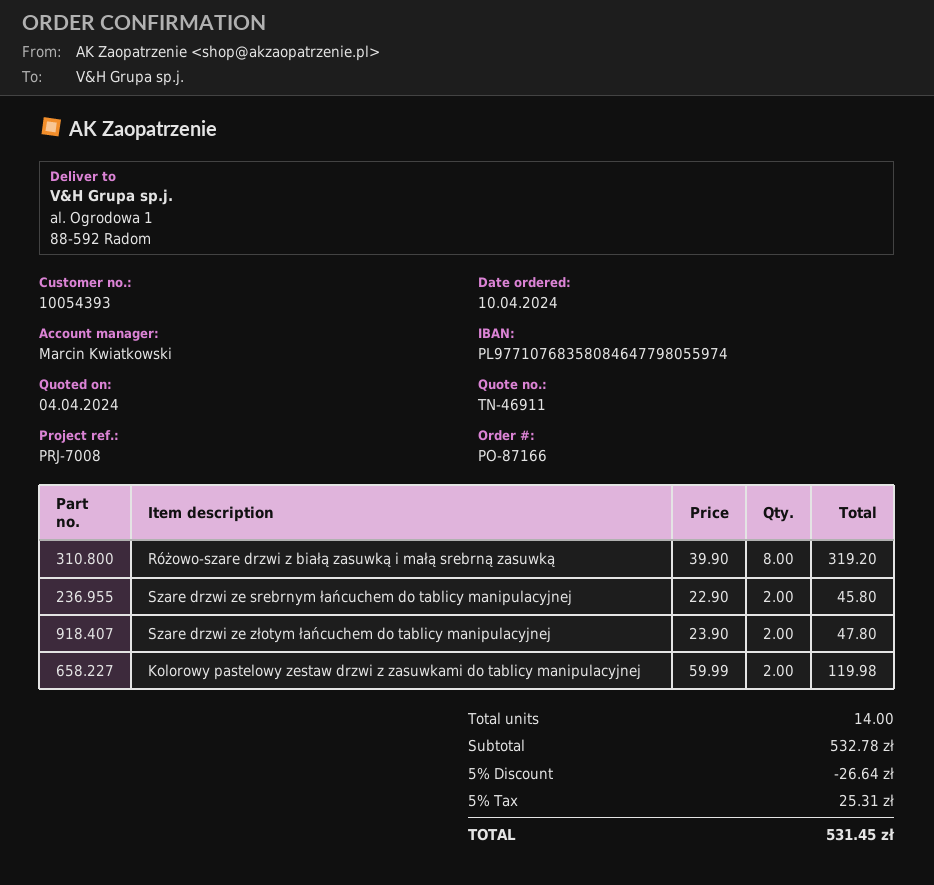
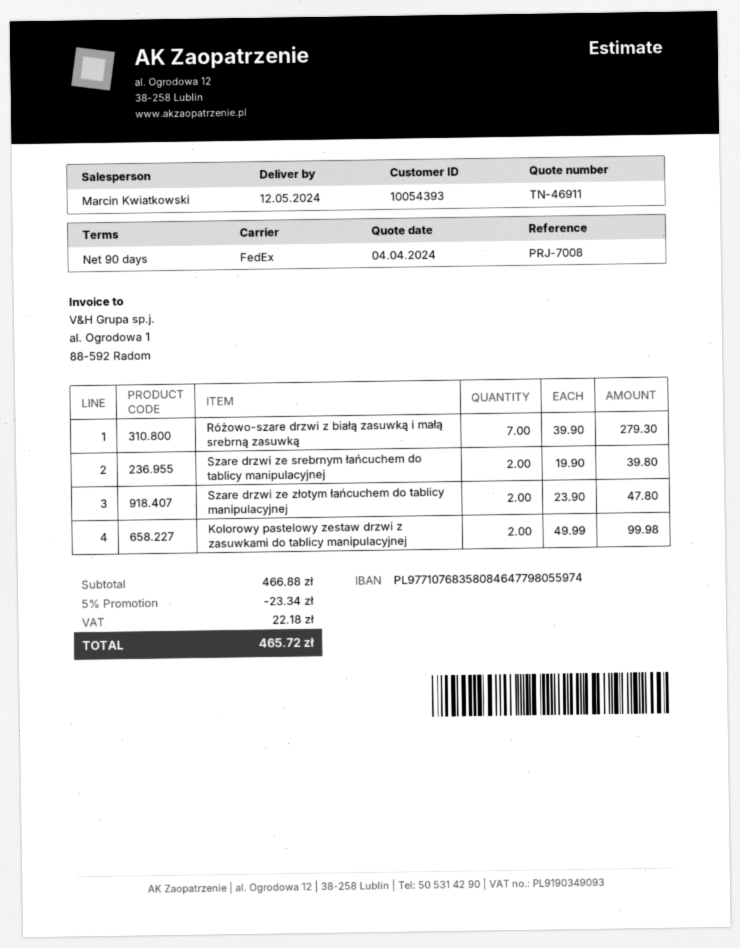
Różowo-szare drzwi z białą zasuwką i małą srebrną zasuwką: 8 x 39.90 = 319.20 -> 7 x 39.90 = 279.30
Szare drzwi ze srebrnym łańcuchem do tablicy manipulacyjnej: 2 x 22.90 = 45.80 -> 2 x 19.90 = 39.80
Kolorowy pastelowy zestaw drzwi z zasuwkami do tablicy manipulacyjnej: 2 x 59.99 = 119.98 -> 2 x 49.99 = 99.98
subtotal: 532.78 -> 466.88
discount: 5% = 26.64 -> 5% = 23.34
tax: 25.31 -> 22.18
total: 531.45 -> 465.72

